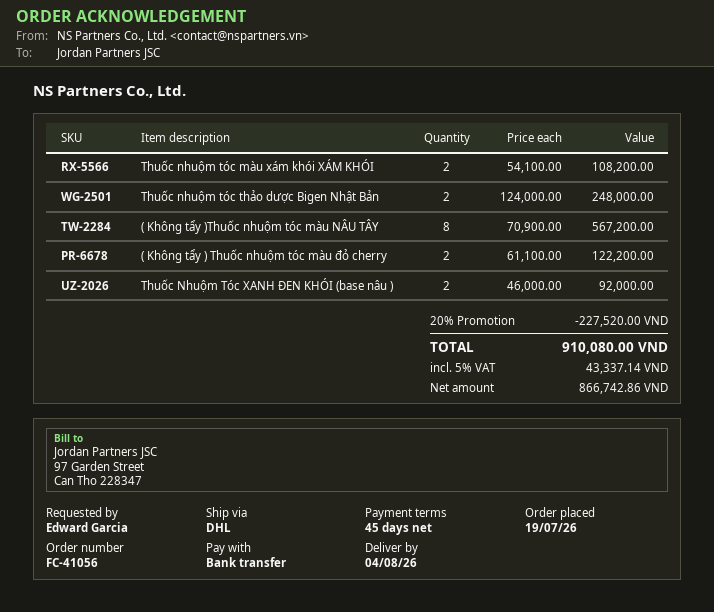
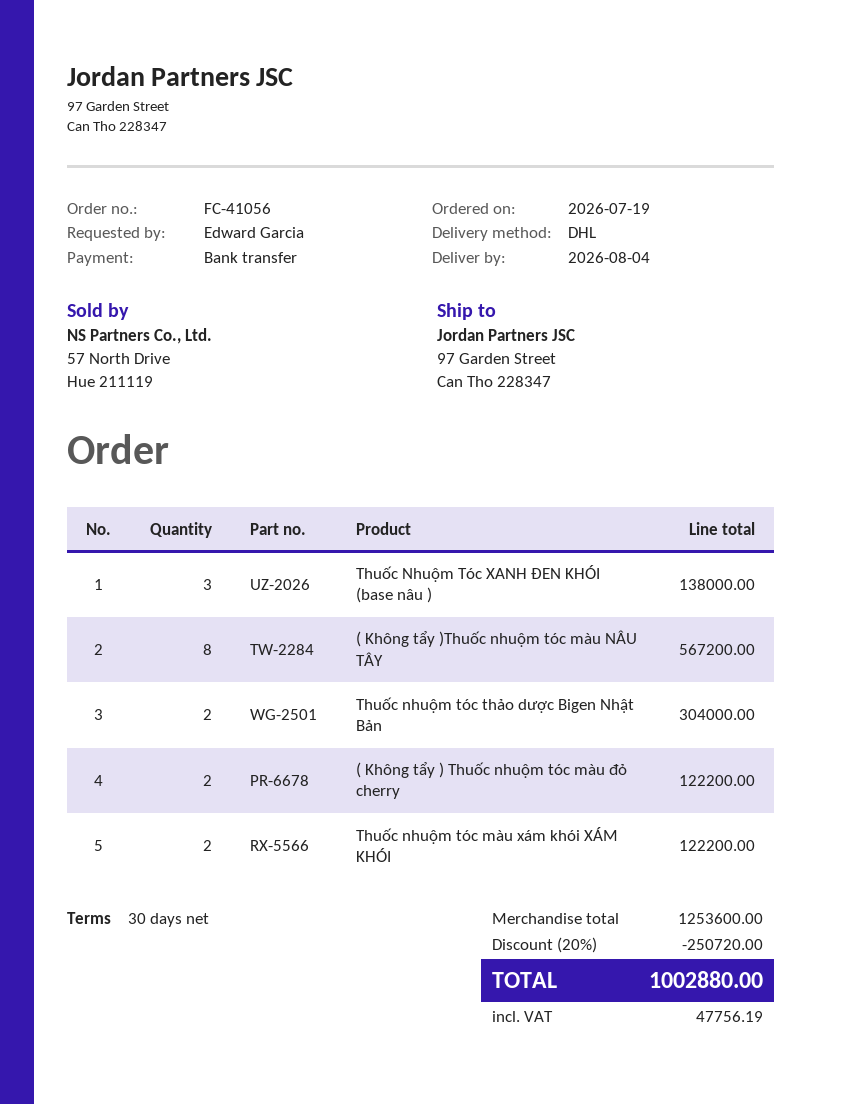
payment terms: 45 days -> 30 days
Thuốc nhuộm tóc màu xám khói XÁM KHÓI: 2 for 108200.00 -> 2 for 122200.00
Thuốc nhuộm tóc thảo dược Bigen Nhật Bản: 2 for 248000.00 -> 2 for 304000.00
Thuốc Nhuộm Tóc XANH ĐEN KHÓI (base nâu ): 2 for 92000.00 -> 3 for 138000.00
discount: 20% = 227520.00 -> 20% = 250720.00
tax: 43337.14 -> 47756.19
total: 910080.00 -> 1002880.00

